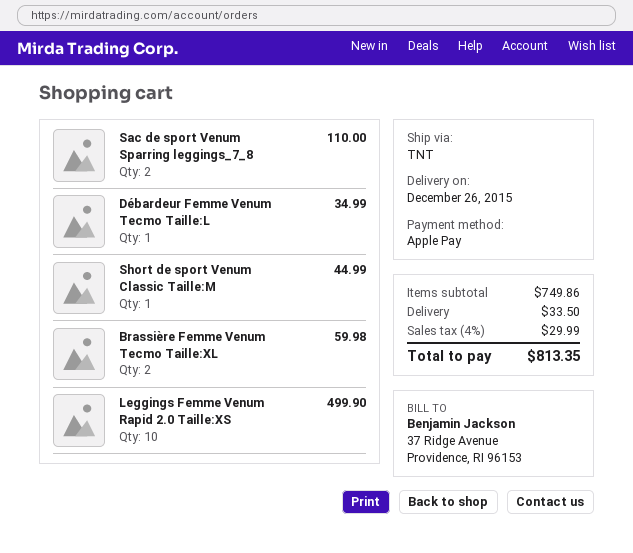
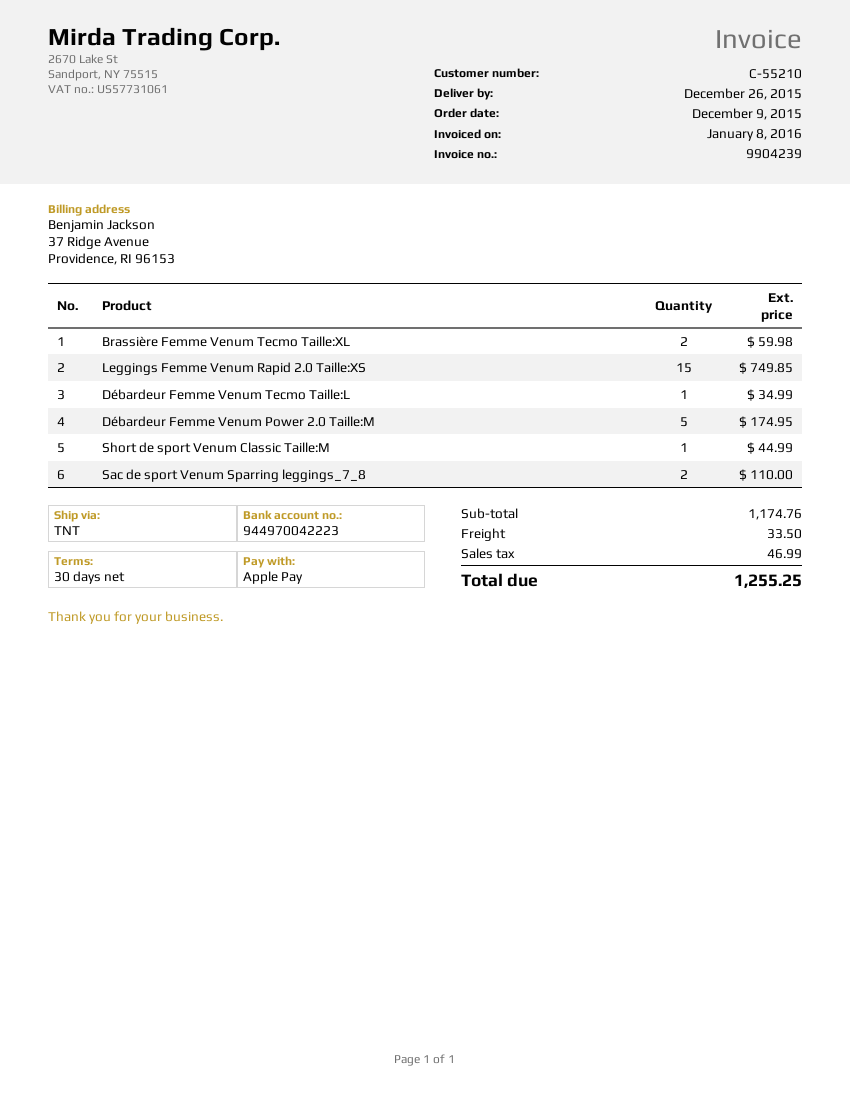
Leggings Femme Venum Rapid 2.0 Taille:XS: 10 for 499.90 -> 15 for 749.85
Débardeur Femme Venum Power 2.0 Taille:M: none -> 5 for 174.95
subtotal: 749.86 -> 1174.76
tax: 29.99 -> 46.99
total: 813.35 -> 1255.25

